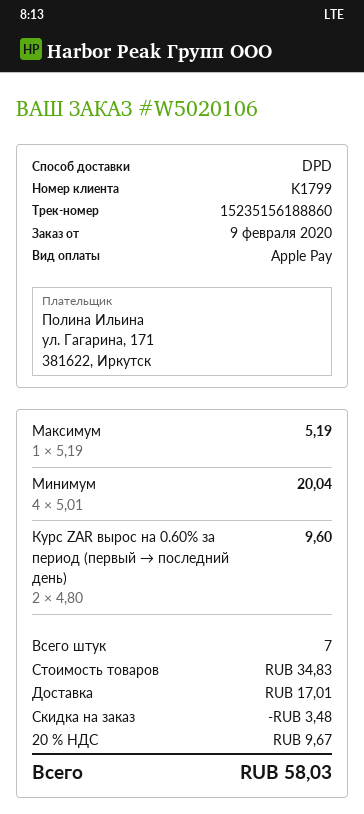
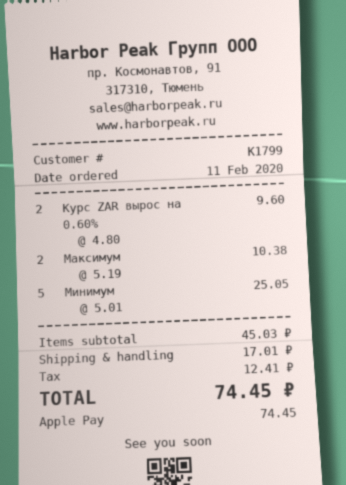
order date: 2020-02-09 -> 2020-02-11
Максимум: 1 x 5.19 = 5.19 -> 2 x 5.19 = 10.38
Минимум: 4 x 5.01 = 20.04 -> 5 x 5.01 = 25.05
subtotal: 34.83 -> 45.03
discount: 3.48 -> none
tax: 9.67 -> 12.41
total: 58.03 -> 74.45

